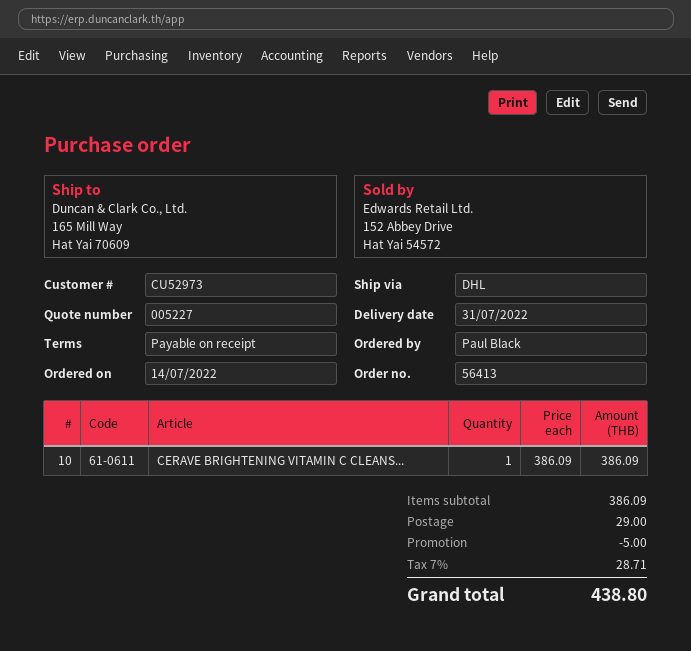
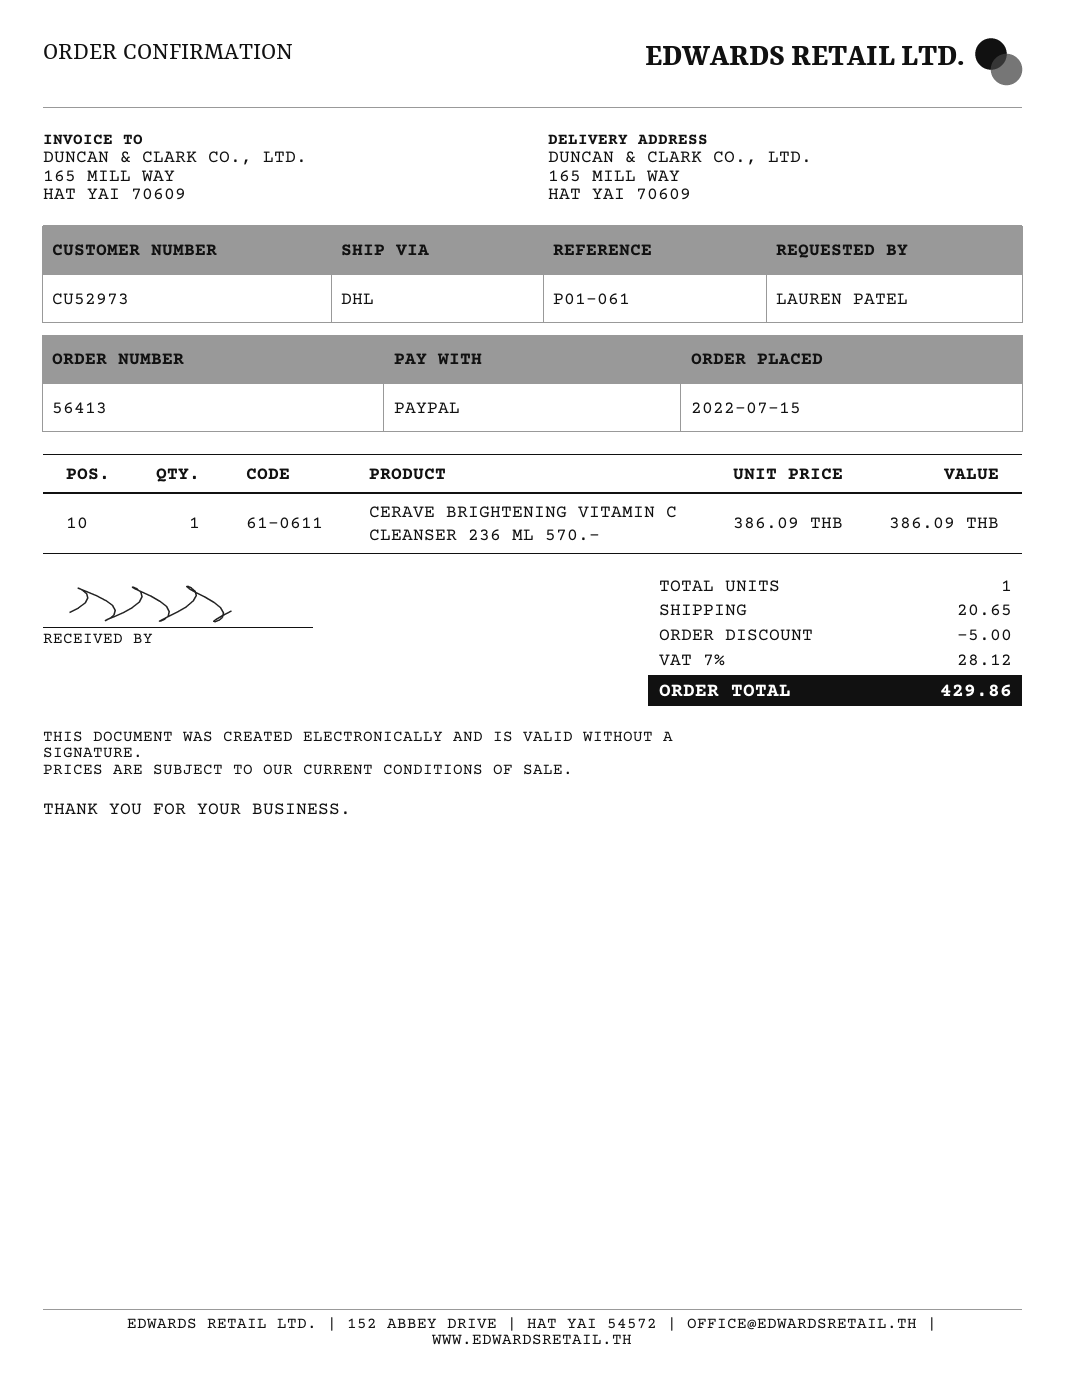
order date: 2022-07-14 -> 2022-07-15
ordered by: Paul Black -> LAUREN PATEL
shipping: 29.00 -> 20.65
tax: 7% = 28.71 -> 7% = 28.12
total: 438.80 -> 429.86

